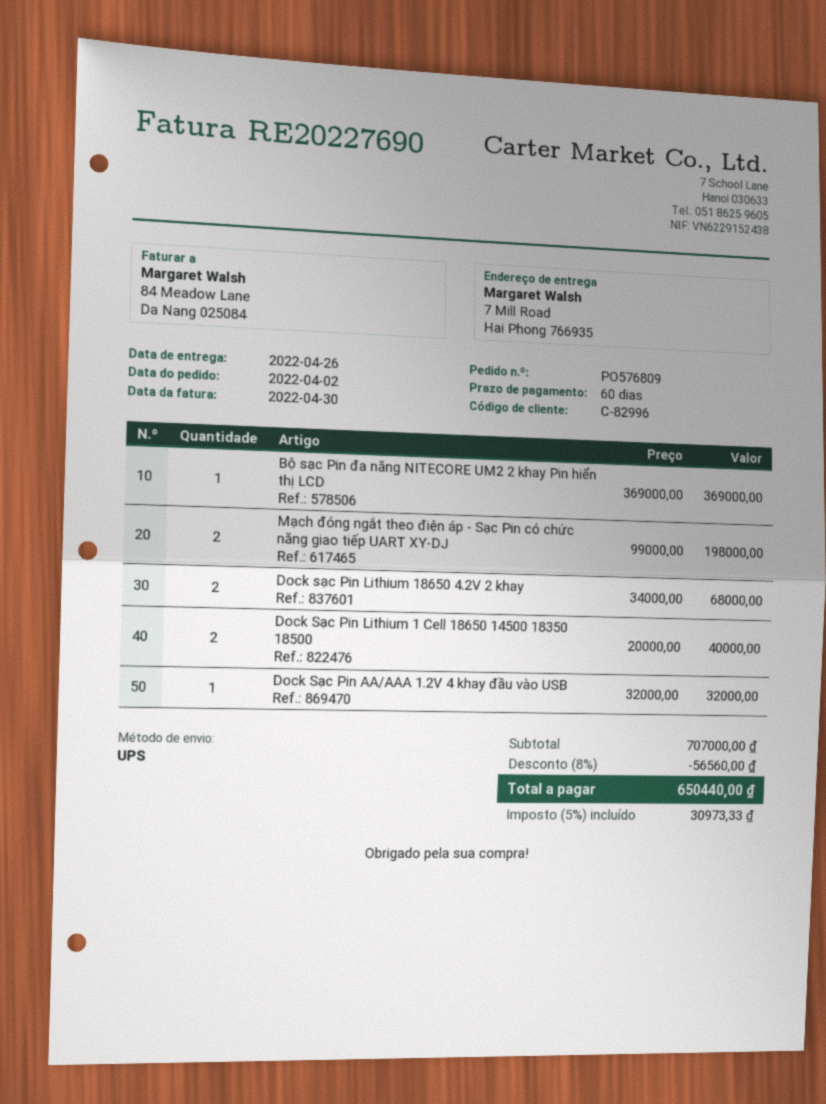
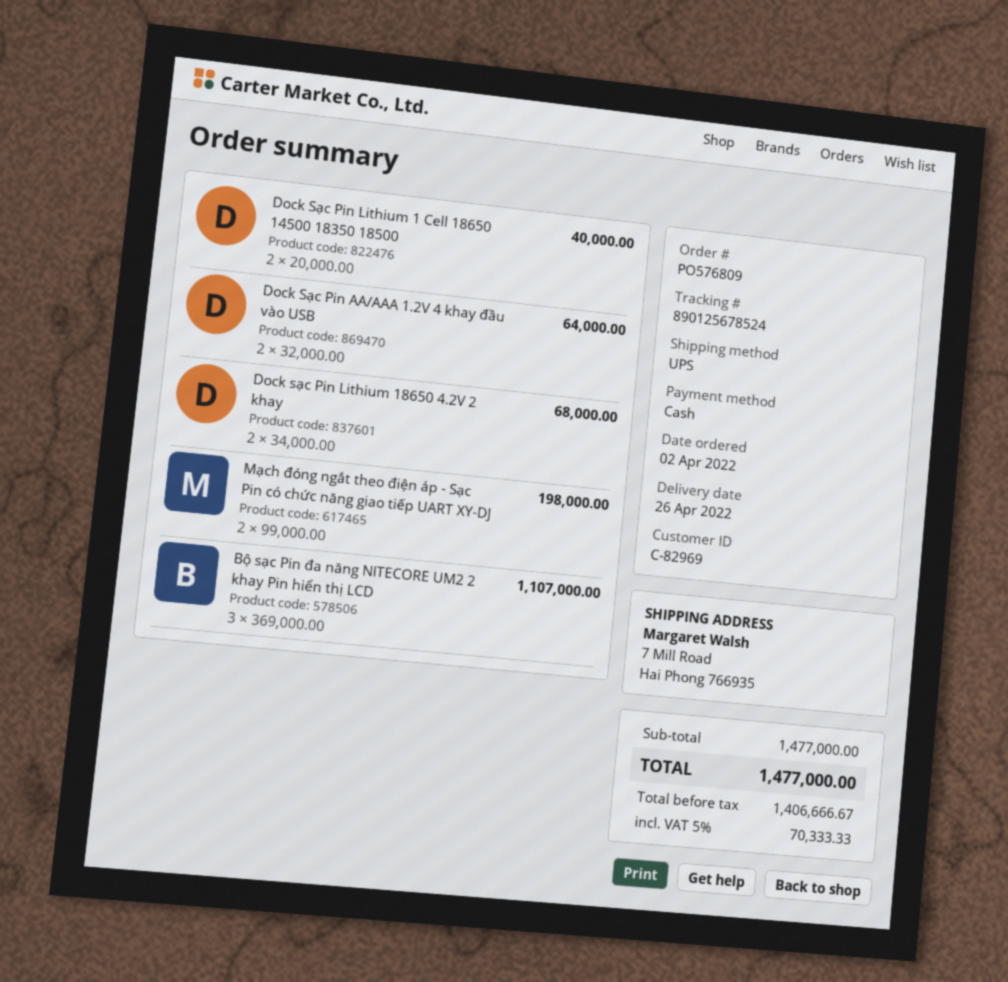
customer number: C-82996 -> C-82969
Bộ sạc Pin đa năng NITECORE UM2 2 khay Pin hiển thị LCD: 1 x 369000.00 = 369000.00 -> 3 x 369000.00 = 1107000.00
Dock Sạc Pin AA/AAA 1.2V 4 khay đầu vào USB: 1 x 32000.00 = 32000.00 -> 2 x 32000.00 = 64000.00
subtotal: 707000.00 -> 1477000.00
discount: 8% = 56560.00 -> none
tax: 5% = 30973.33 -> 5% = 70333.33
total: 650440.00 -> 1477000.00

